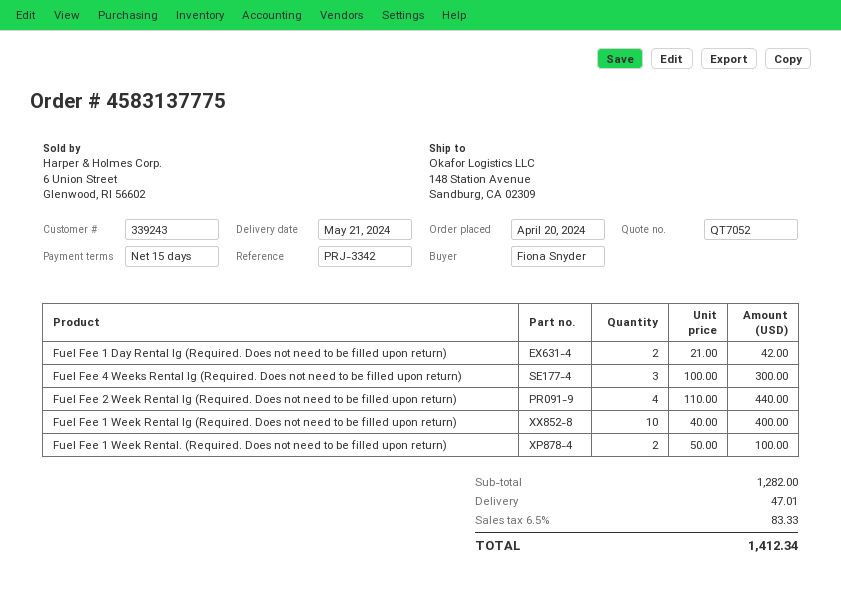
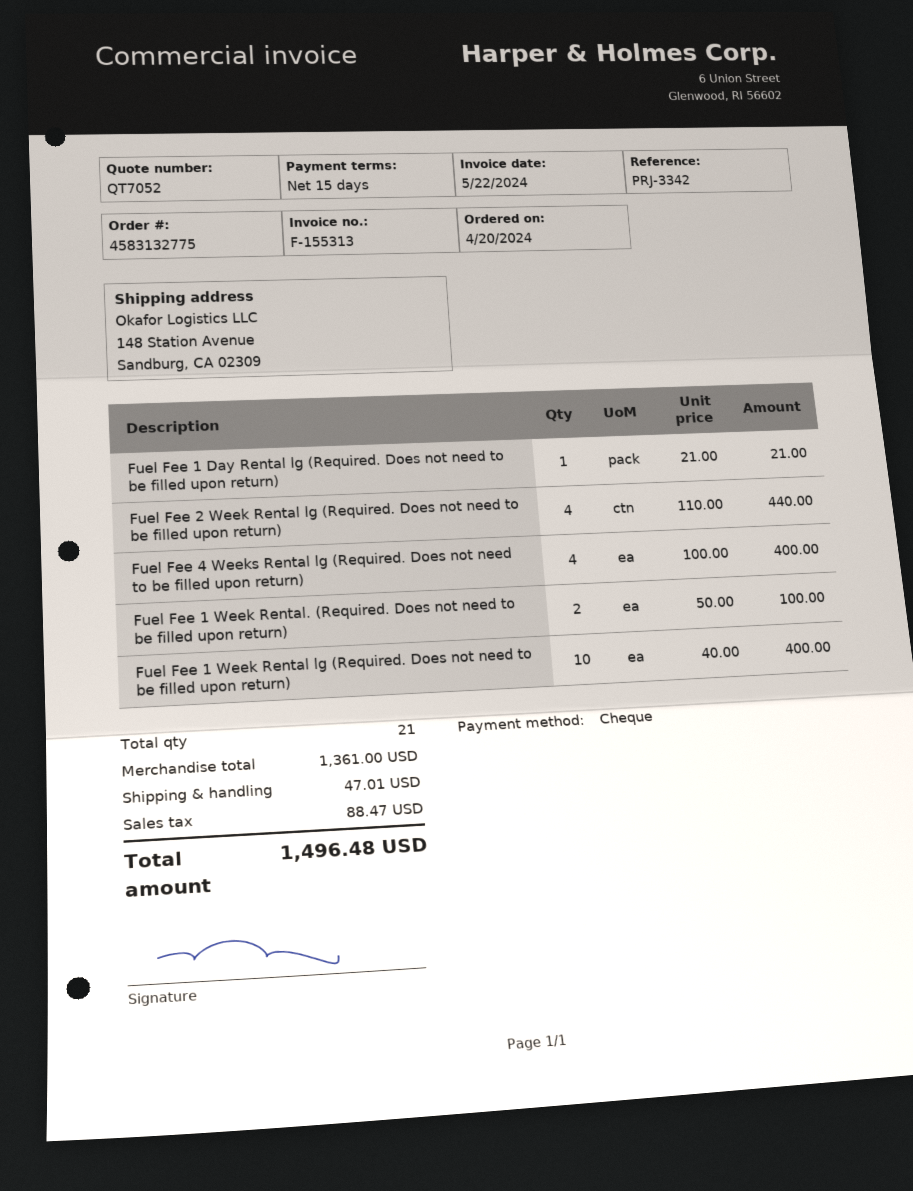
order number: 4583137775 -> 4583132775
Fuel Fee 1 Day Rental lg (Required. Does not need to be filled upon return): 2 x 21.00 = 42.00 -> 1 x 21.00 = 21.00
Fuel Fee 4 Weeks Rental lg (Required. Does not need to be filled upon return): 3 x 100.00 = 300.00 -> 4 x 100.00 = 400.00
subtotal: 1282.00 -> 1361.00
tax: 83.33 -> 88.47
total: 1412.34 -> 1496.48

